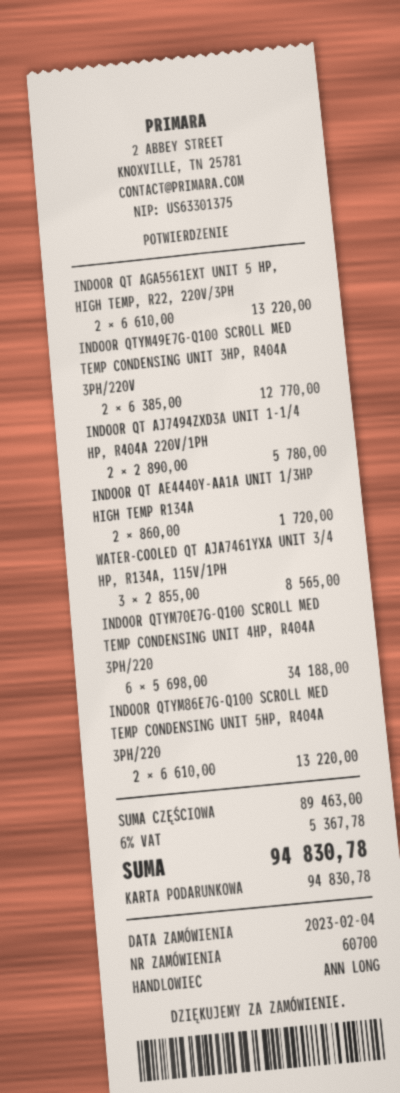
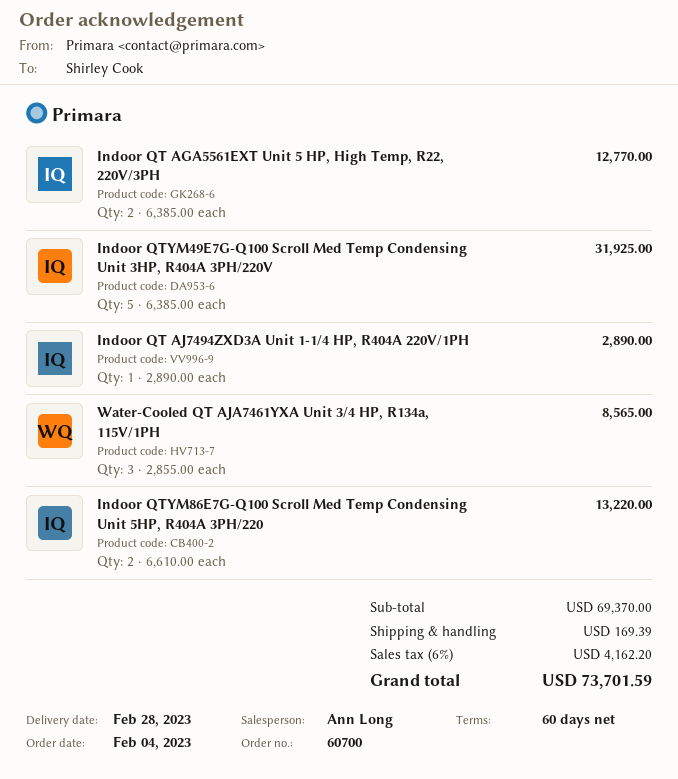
INDOOR QT AGA5561EXT UNIT 5 HP, HIGH TEMP, R22, 220V/3PH: 2 x 6610.00 = 13220.00 -> 2 x 6385.00 = 12770.00
INDOOR QTYM49E7G-Q100 SCROLL MED TEMP CONDENSING UNIT 3HP, R404A 3PH/220V: 2 x 6385.00 = 12770.00 -> 5 x 6385.00 = 31925.00
INDOOR QT AJ7494ZXD3A UNIT 1-1/4 HP, R404A 220V/1PH: 2 x 2890.00 = 5780.00 -> 1 x 2890.00 = 2890.00
INDOOR QT AE4440Y-AA1A UNIT 1/3HP HIGH TEMP R134A: 2 x 860.00 = 1720.00 -> none
INDOOR QTYM70E7G-Q100 SCROLL MED TEMP CONDENSING UNIT 4HP, R404A 3PH/220: 6 x 5698.00 = 34188.00 -> none
subtotal: 89463.00 -> 69370.00
shipping: none -> 169.39
tax: 6% = 5367.78 -> 6% = 4162.20
total: 94830.78 -> 73701.59

